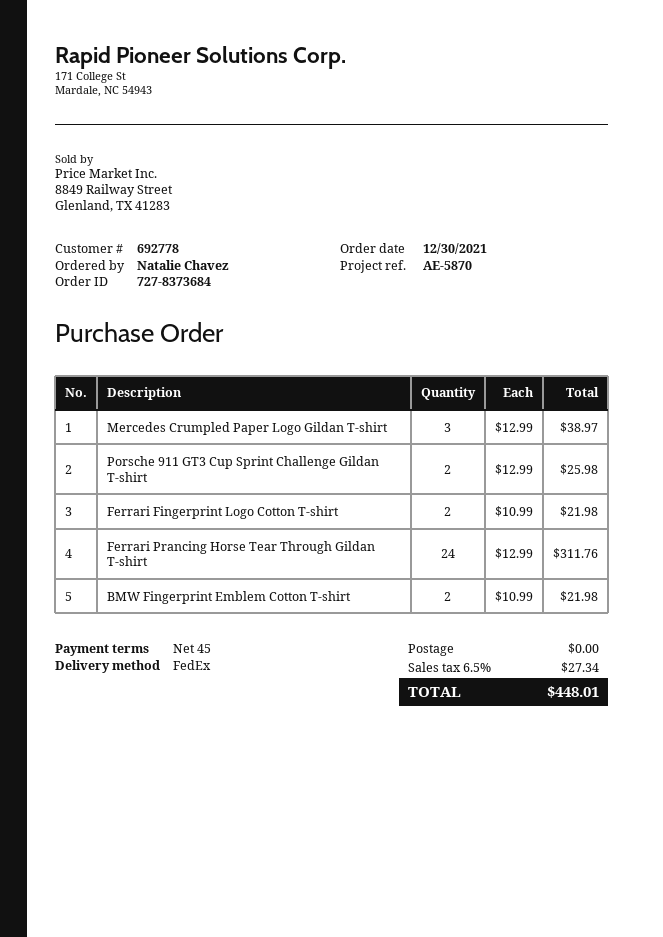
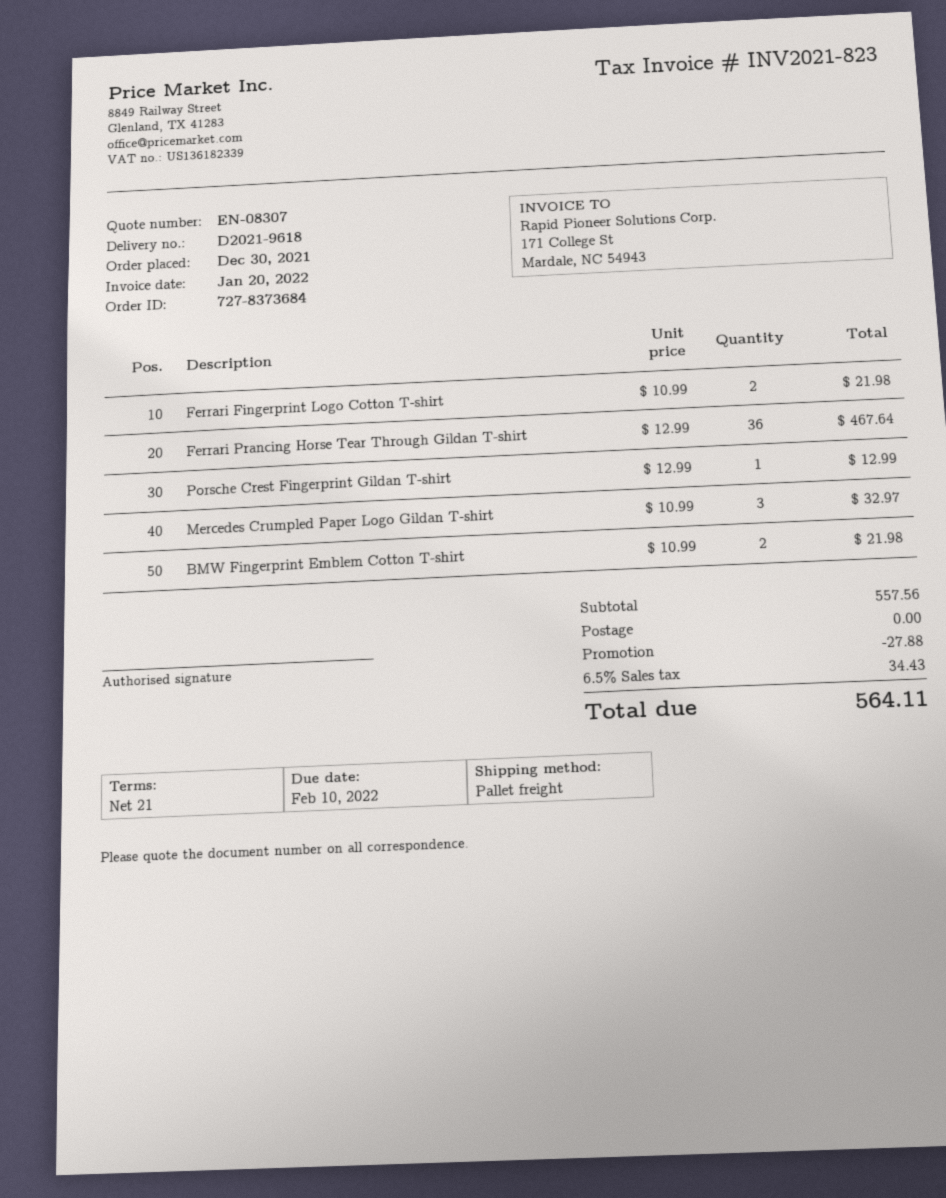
payment terms: 45 days -> 21 days
shipping method: FedEx -> pallet freight
Mercedes Crumpled Paper Logo Gildan T-shirt: 3 x 12.99 = 38.97 -> 3 x 10.99 = 32.97
Porsche 911 GT3 Cup Sprint Challenge Gildan T-shirt: 2 x 12.99 = 25.98 -> none
Ferrari Prancing Horse Tear Through Gildan T-shirt: 24 x 12.99 = 311.76 -> 36 x 12.99 = 467.64
Porsche Crest Fingerprint Gildan T-shirt: none -> 1 x 12.99 = 12.99
discount: none -> 27.88
tax: 6.5% = 27.34 -> 6.5% = 34.43
total: 448.01 -> 564.11

